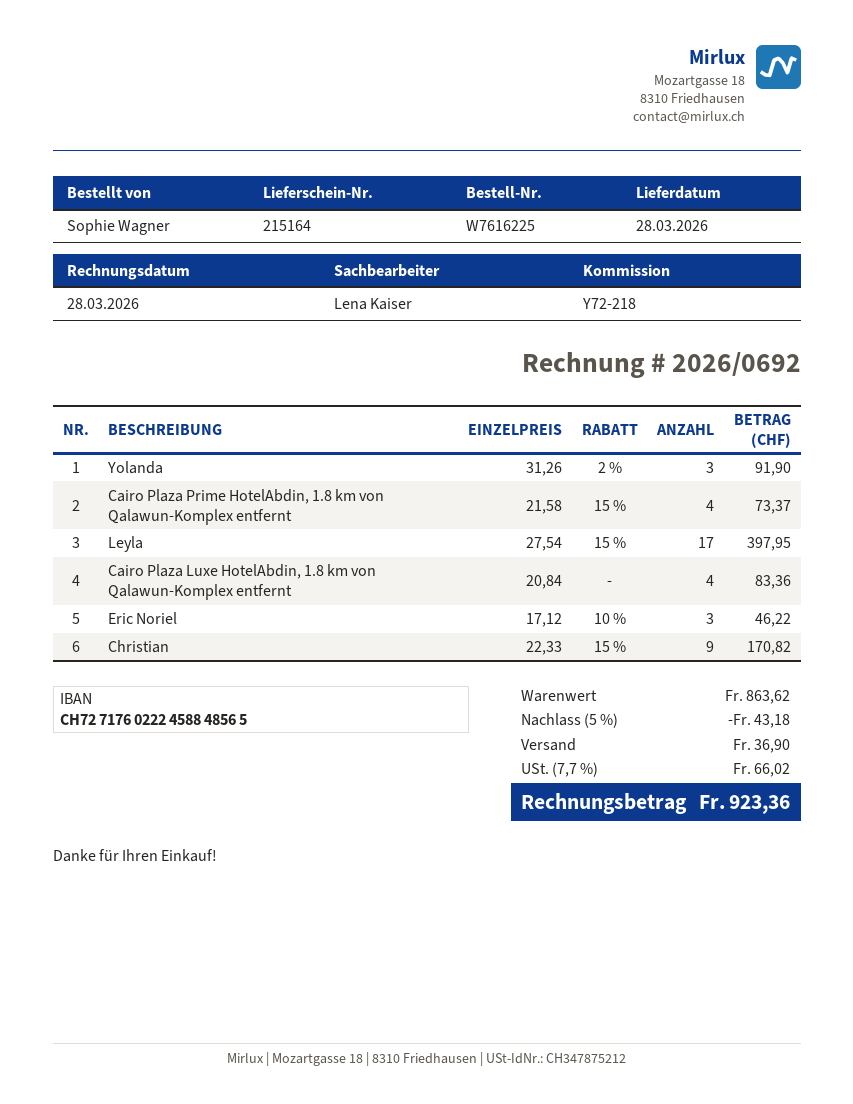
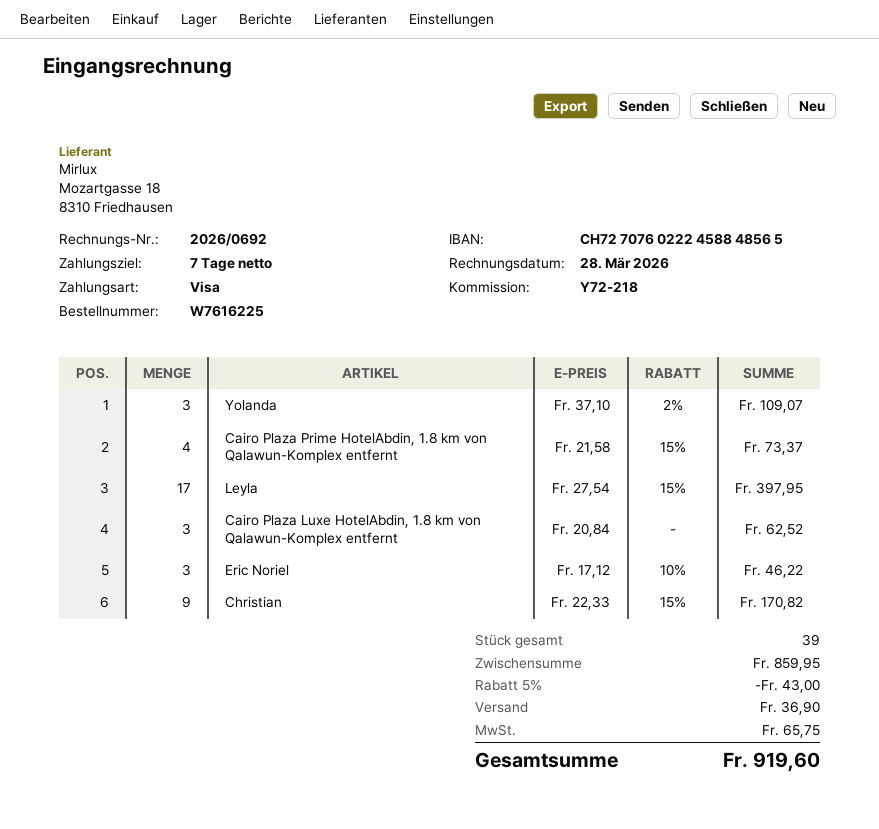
bank account: CH7271760222458848565 -> CH7270760222458848565
Yolanda: 3 x 31.26 - 2% = 91.90 -> 3 x 37.10 - 2% = 109.07
Cairo Plaza Luxe HotelAbdin, 1.8 km von Qalawun-Komplex entfernt: 4 x 20.84 = 83.36 -> 3 x 20.84 = 62.52
subtotal: 863.62 -> 859.95
discount: 5% = 43.18 -> 5% = 43.00
tax: 66.02 -> 65.75
total: 923.36 -> 919.60

